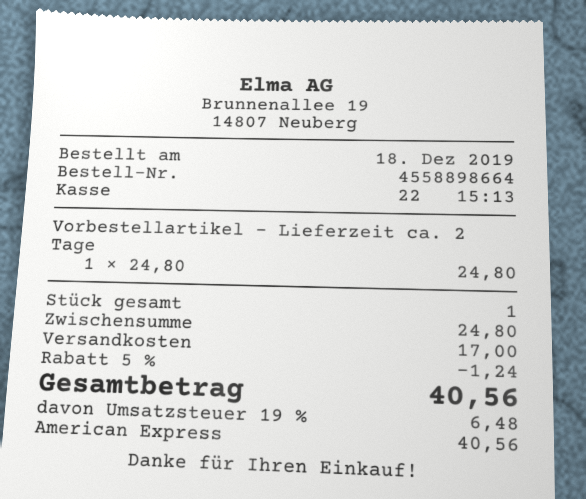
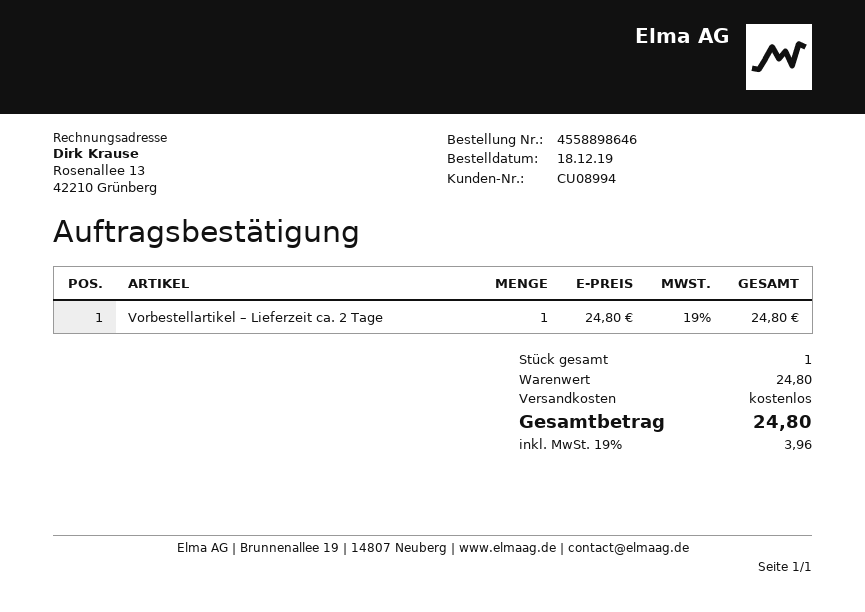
order number: 4558898664 -> 4558898646
discount: 5% = 1.24 -> none
shipping: 17.00 -> 0.00
tax: 19% = 6.48 -> 19% = 3.96
total: 40.56 -> 24.80

